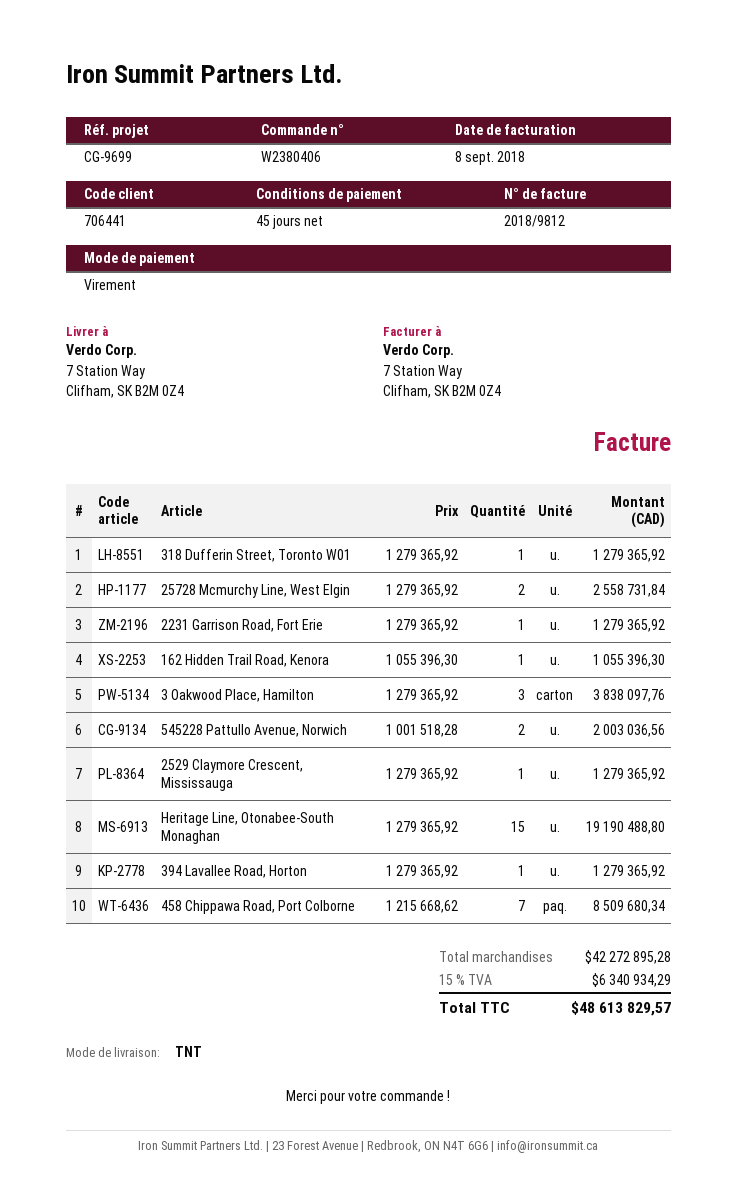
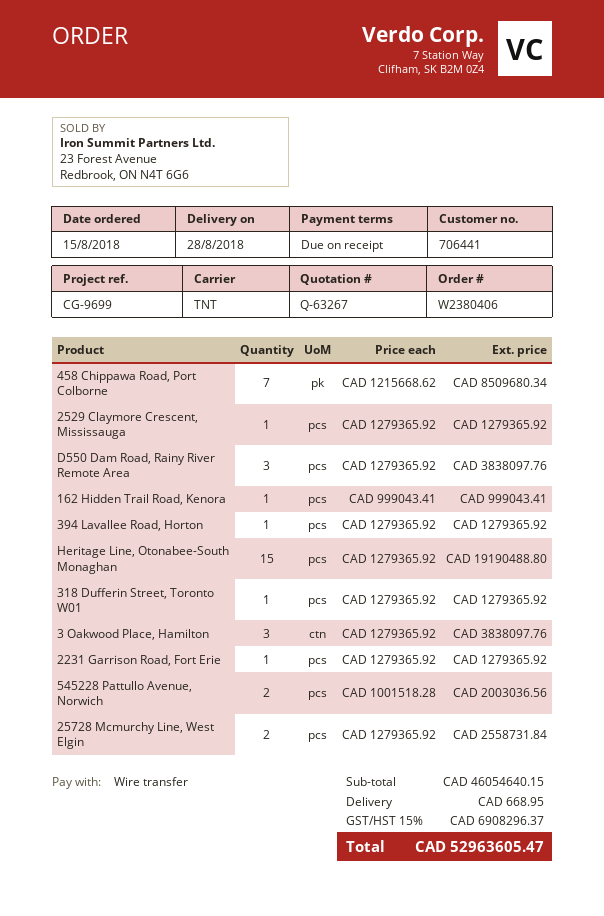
payment terms: 45 days -> on receipt
162 Hidden Trail Road, Kenora: 1 x 1055396.30 = 1055396.30 -> 1 x 999043.41 = 999043.41
D550 Dam Road, Rainy River Remote Area: none -> 3 x 1279365.92 = 3838097.76
subtotal: 42272895.28 -> 46054640.15
shipping: none -> 668.95
tax: 15% = 6340934.29 -> 15% = 6908296.37
total: 48613829.57 -> 52963605.47

